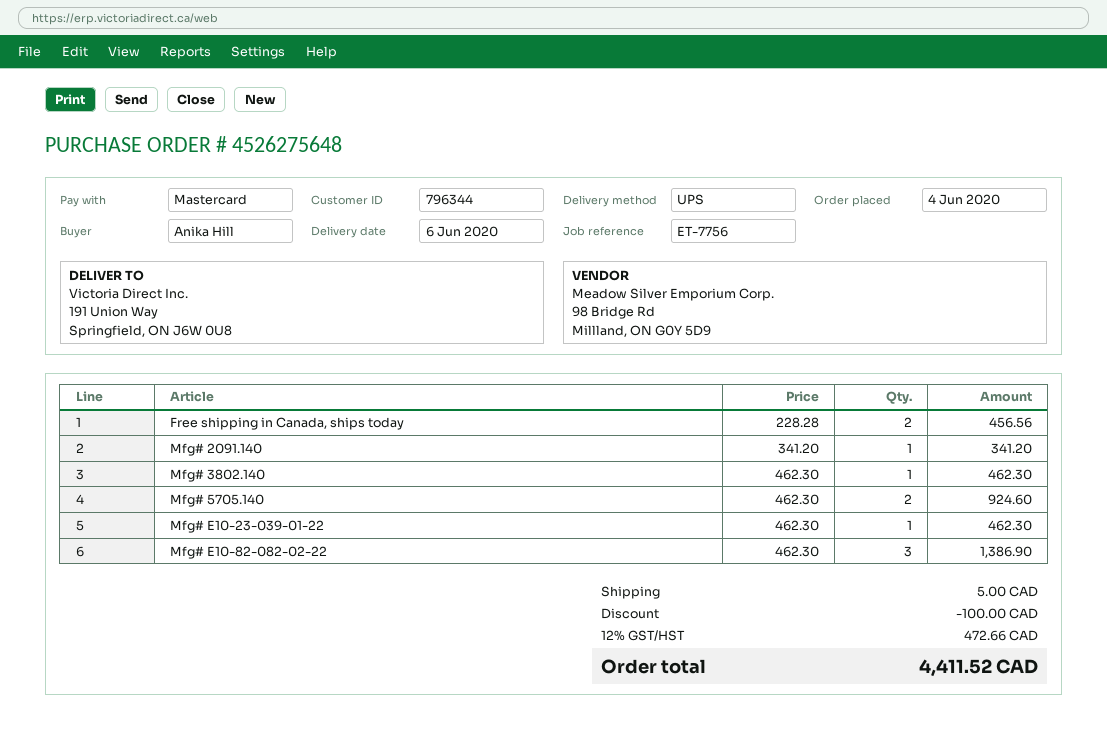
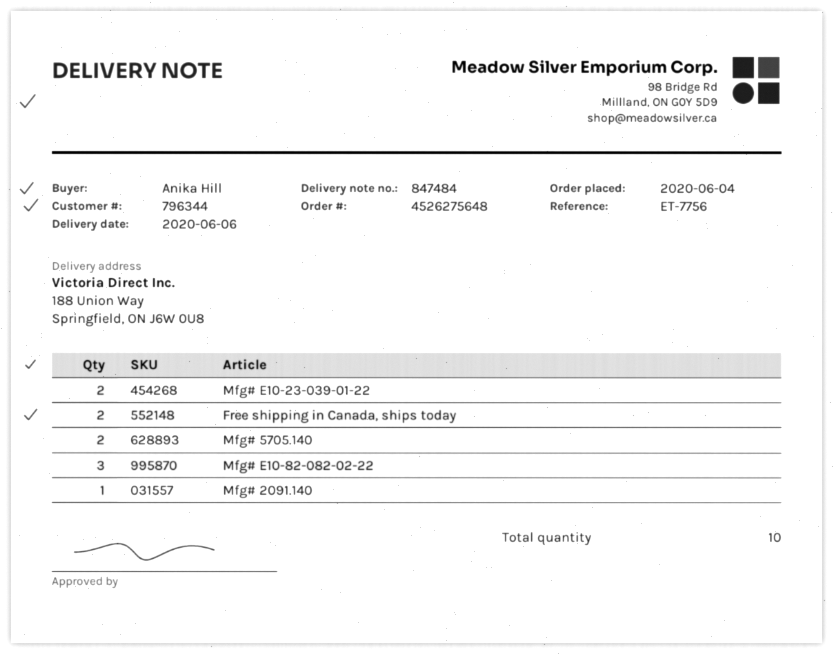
ship to: 191 Union Way, Springfield, ON J6W 0U8 -> 188 Union Way, Springfield, ON J6W 0U8
Mfg# 3802.140: 1 -> none
Mfg# E10-23-039-01-22: 1 -> 2

